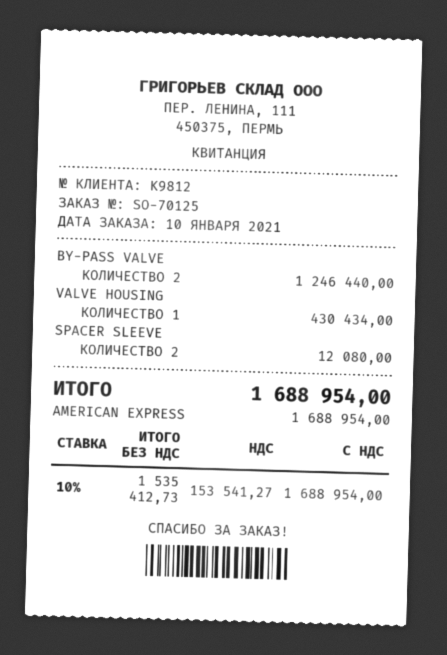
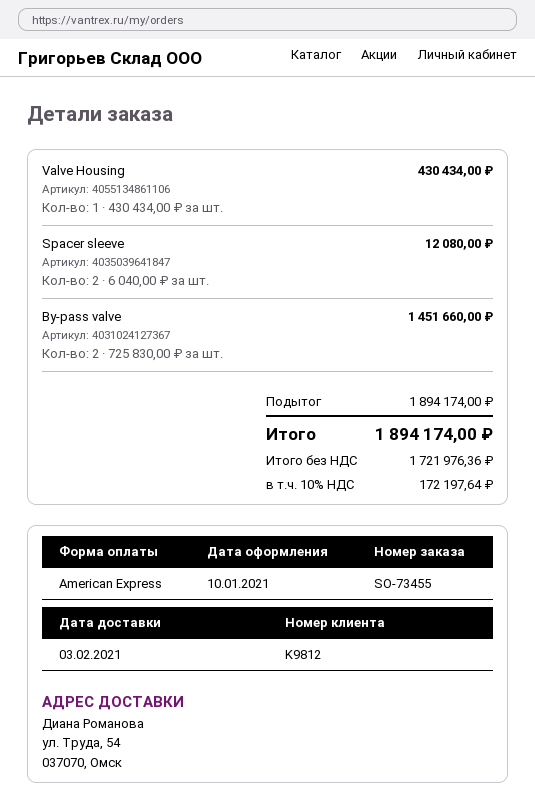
order number: SO-70125 -> SO-73455
BY-PASS VALVE: 2 for 1246440.00 -> 2 for 1451660.00
net: 1535412.73 -> 1721976.36
tax: 10% = 153541.27 -> 10% = 172197.64
total: 1688954.00 -> 1894174.00

